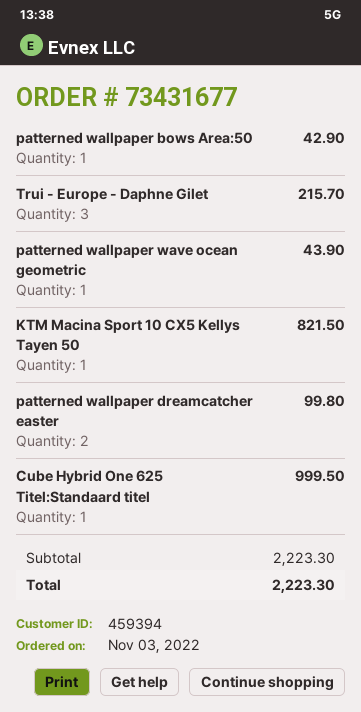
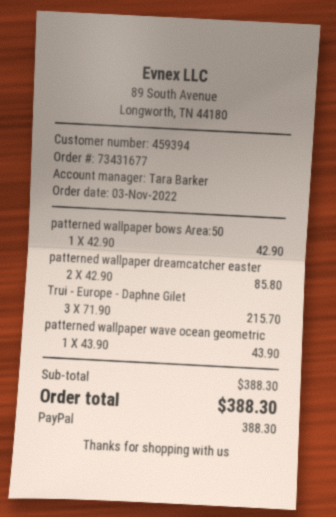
KTM Macina Sport 10 CX5 Kellys Tayen 50: 1 for 821.50 -> none
patterned wallpaper dreamcatcher easter: 2 for 99.80 -> 2 for 85.80
Cube Hybrid One 625 Titel:Standaard titel: 1 for 999.50 -> none
subtotal: 2223.30 -> 388.30
total: 2223.30 -> 388.30

